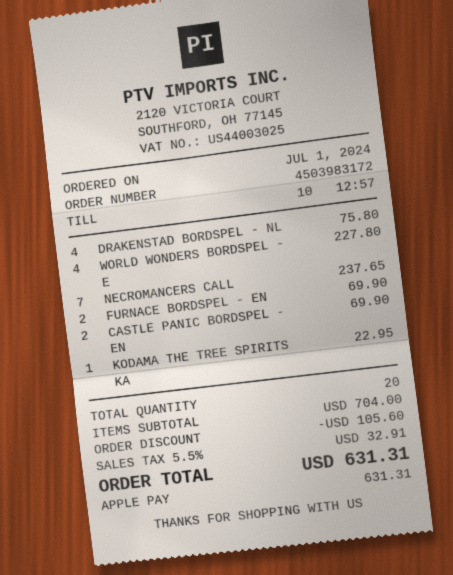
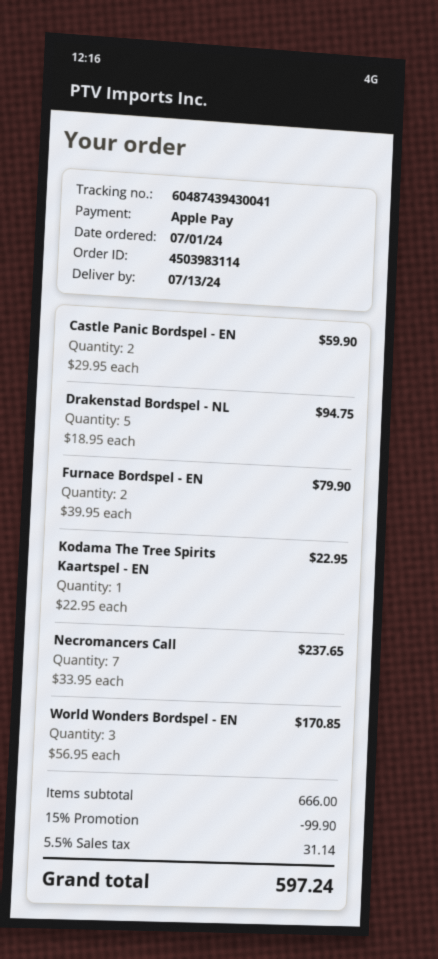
order number: 4503983172 -> 4503983114
DRAKENSTAD BORDSPEL - NL: 4 for 75.80 -> 5 for 94.75
WORLD WONDERS BORDSPEL - E: 4 for 227.80 -> 3 for 170.85
FURNACE BORDSPEL - EN: 2 for 69.90 -> 2 for 79.90
CASTLE PANIC BORDSPEL - EN: 2 for 69.90 -> 2 for 59.90
subtotal: 704.00 -> 666.00
discount: 105.60 -> 99.90
tax: 5.5% = 32.91 -> 5.5% = 31.14
total: 631.31 -> 597.24

